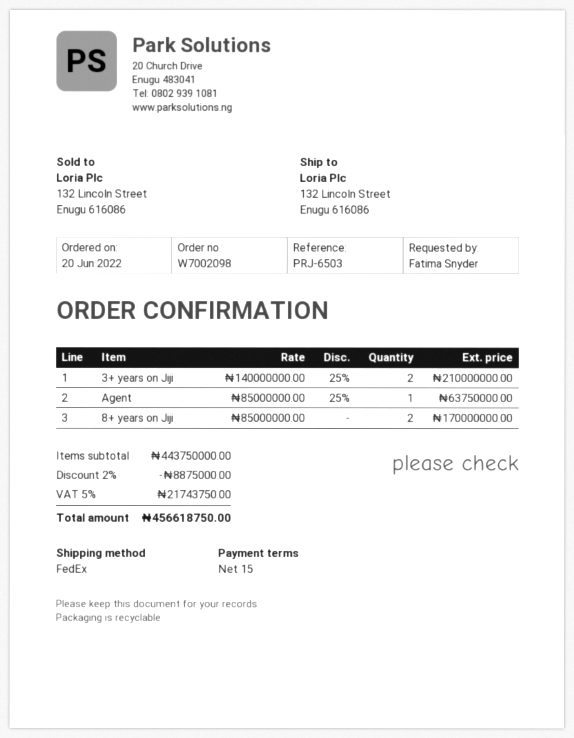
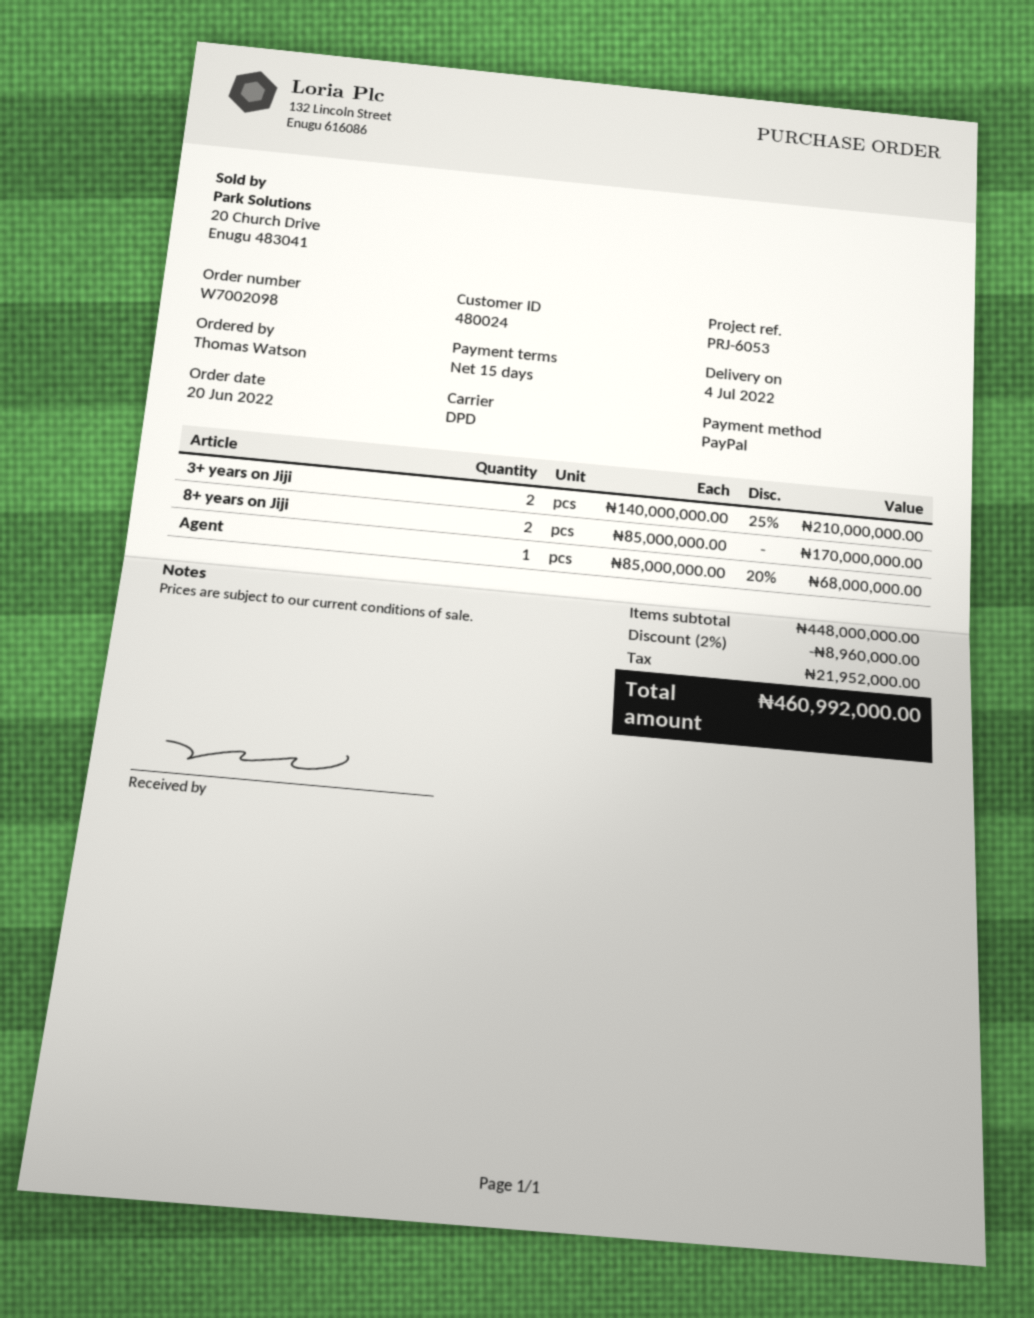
reference: PRJ-6503 -> PRJ-6053
ordered by: Fatima Snyder -> Thomas Watson
shipping method: FedEx -> DPD
Agent: 1 x 85000000.00 - 25% = 63750000.00 -> 1 x 85000000.00 - 20% = 68000000.00
subtotal: 443750000.00 -> 448000000.00
discount: 2% = 8875000.00 -> 2% = 8960000.00
tax: 21743750.00 -> 21952000.00
total: 456618750.00 -> 460992000.00

